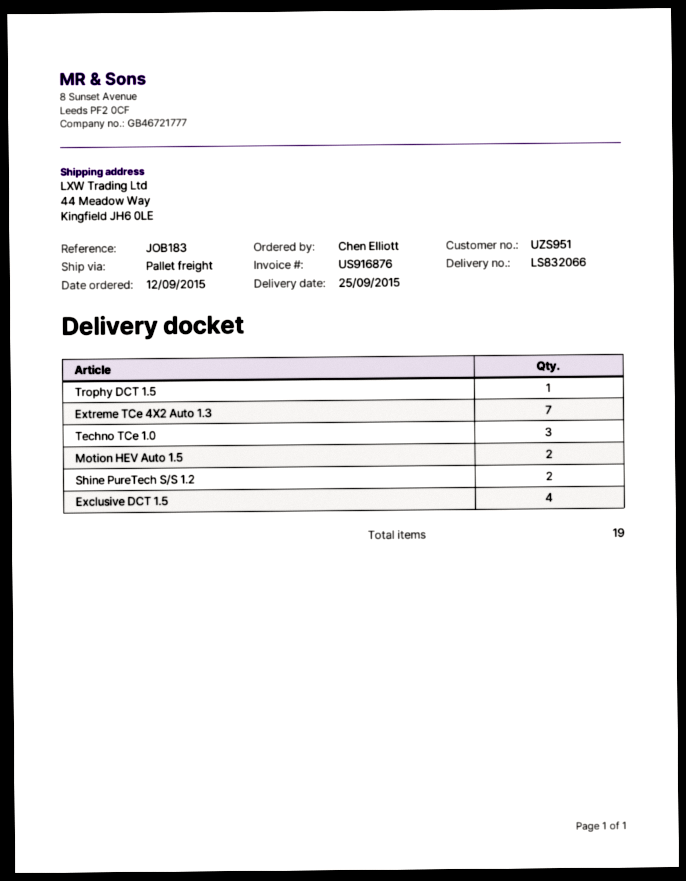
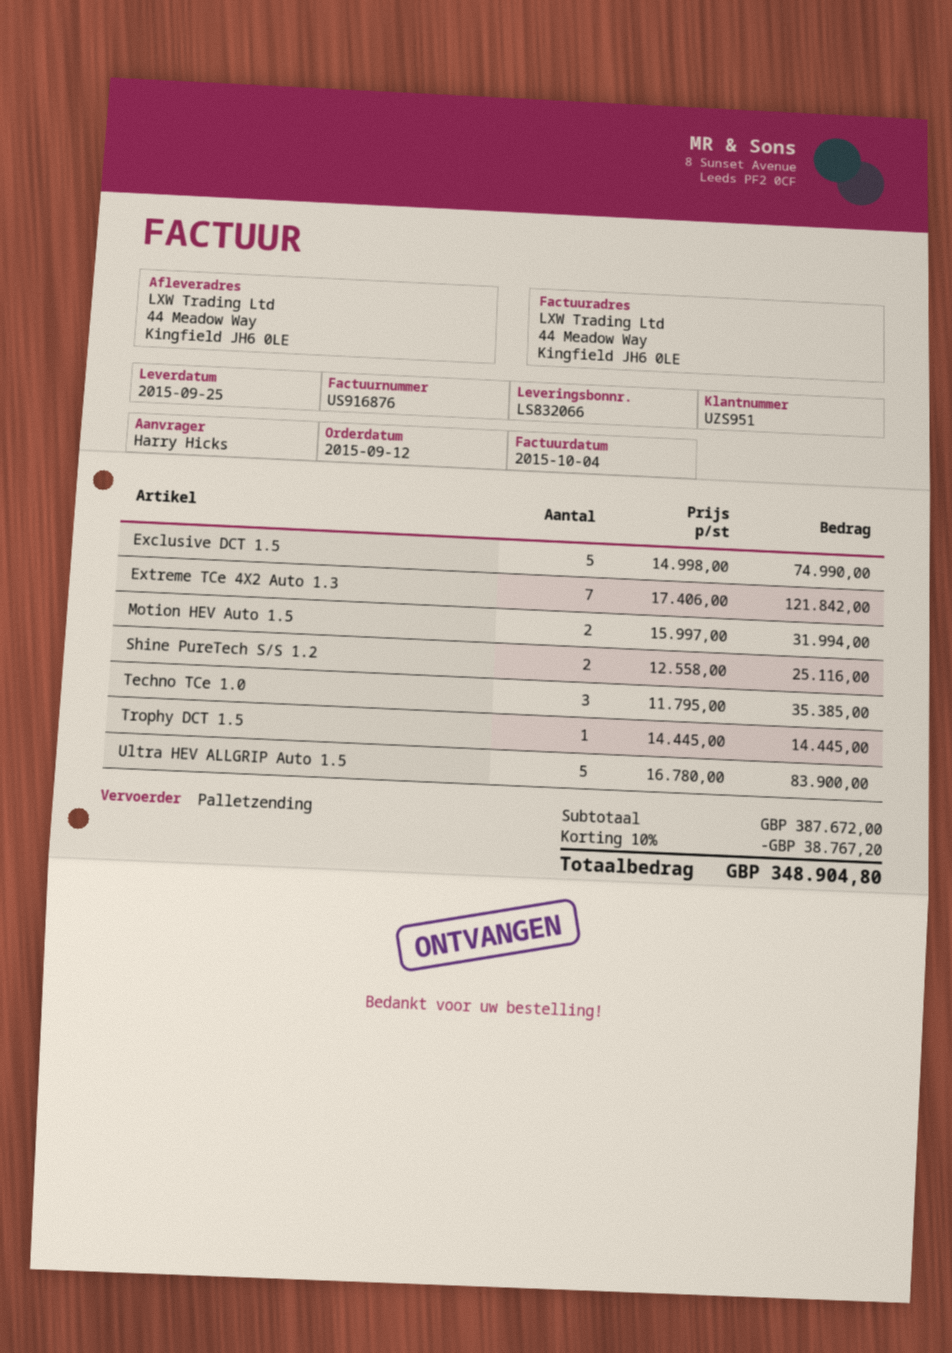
ordered by: Chen Elliott -> Harry Hicks
Exclusive DCT 1.5: 4 -> 5
Ultra HEV ALLGRIP Auto 1.5: none -> 5

